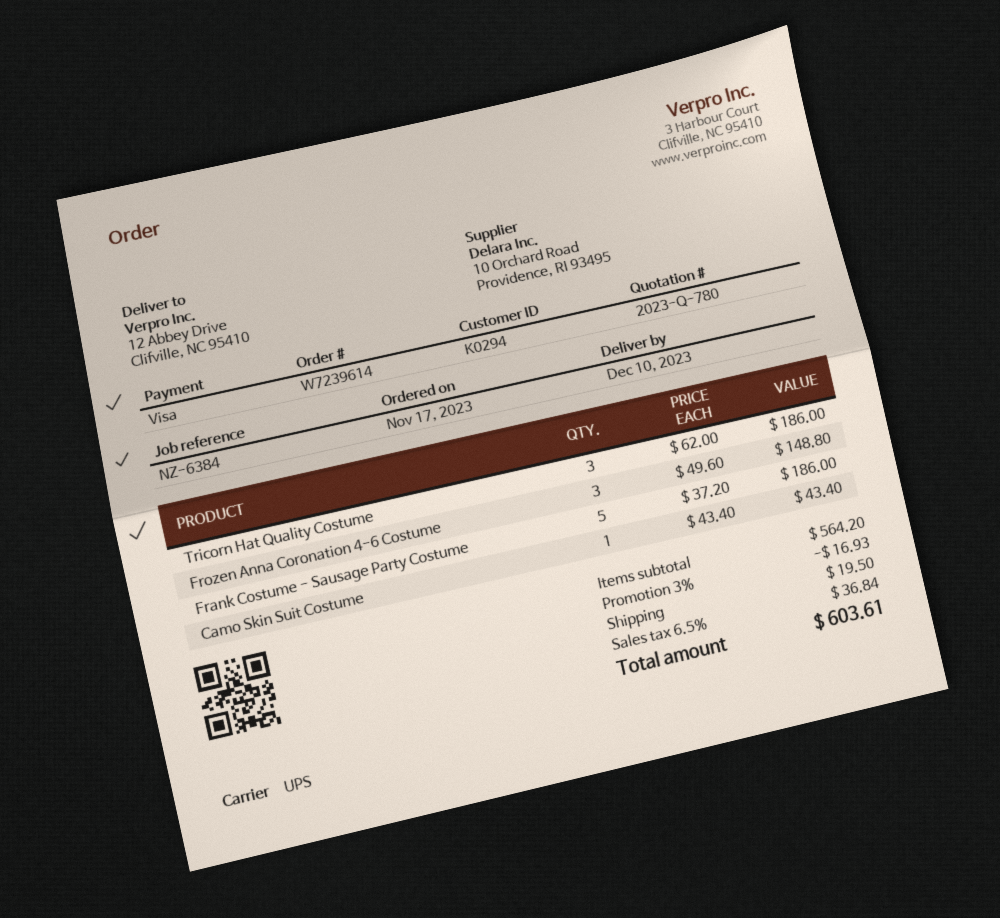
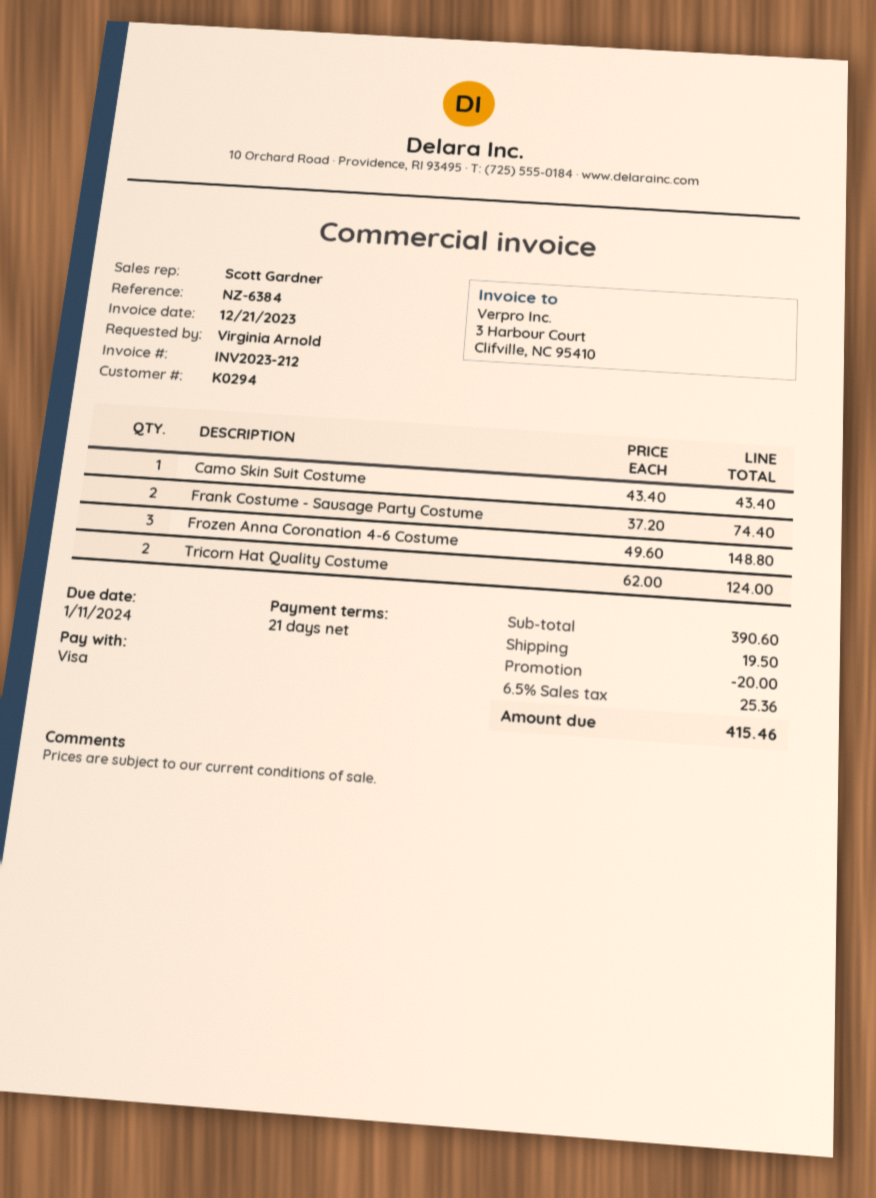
Tricorn Hat Quality Costume: 3 x 62.00 = 186.00 -> 2 x 62.00 = 124.00
Frank Costume - Sausage Party Costume: 5 x 37.20 = 186.00 -> 2 x 37.20 = 74.40
subtotal: 564.20 -> 390.60
discount: 16.93 -> 20.00
tax: 6.5% = 36.84 -> 6.5% = 25.36
total: 603.61 -> 415.46

